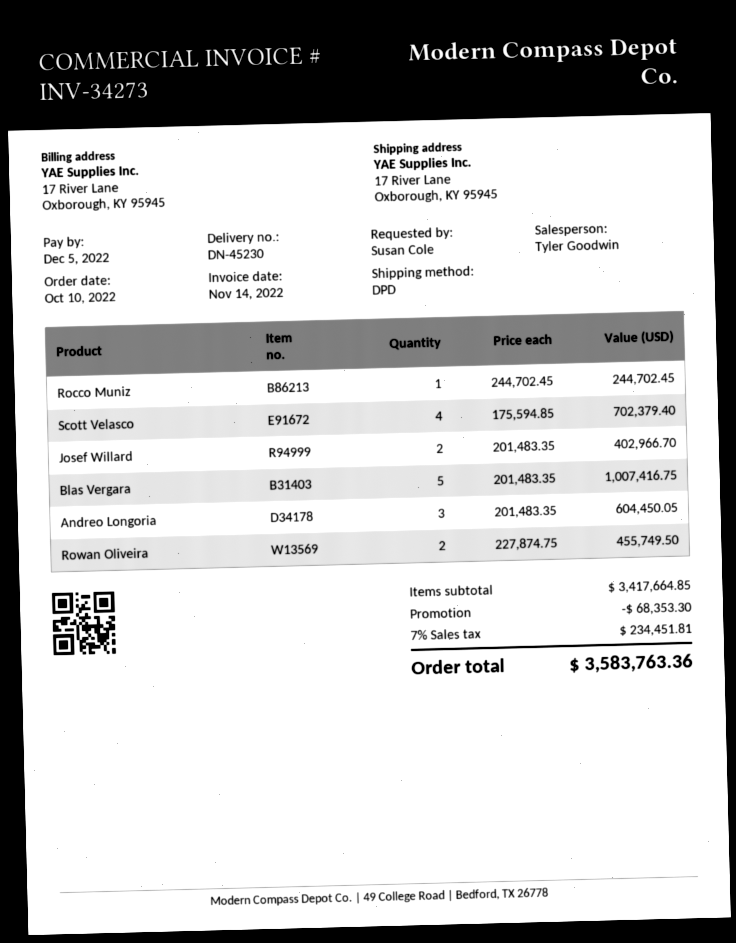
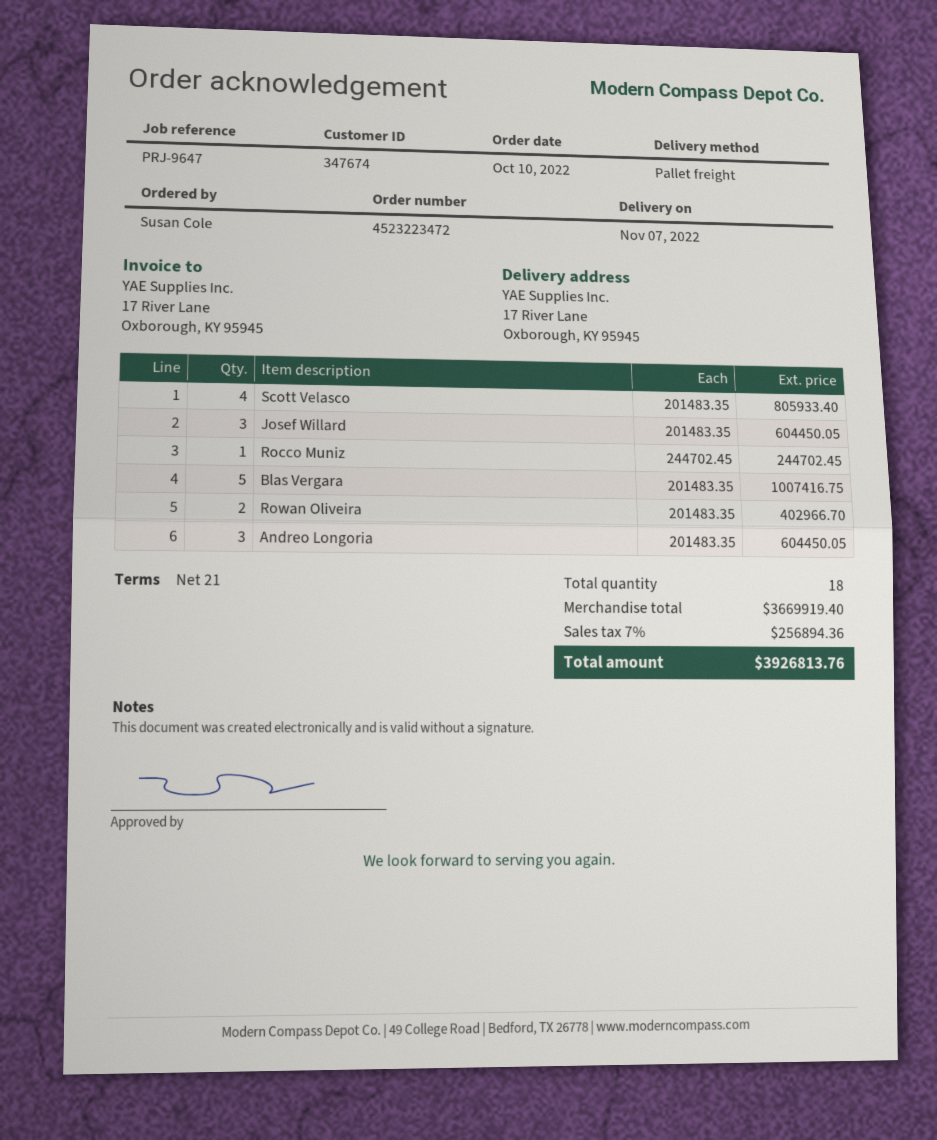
shipping method: DPD -> pallet freight
Scott Velasco: 4 x 175594.85 = 702379.40 -> 4 x 201483.35 = 805933.40
Josef Willard: 2 x 201483.35 = 402966.70 -> 3 x 201483.35 = 604450.05
Rowan Oliveira: 2 x 227874.75 = 455749.50 -> 2 x 201483.35 = 402966.70
subtotal: 3417664.85 -> 3669919.40
discount: 68353.30 -> none
tax: 7% = 234451.81 -> 7% = 256894.36
total: 3583763.36 -> 3926813.76

